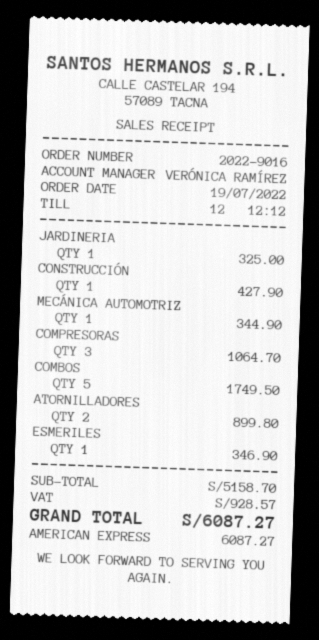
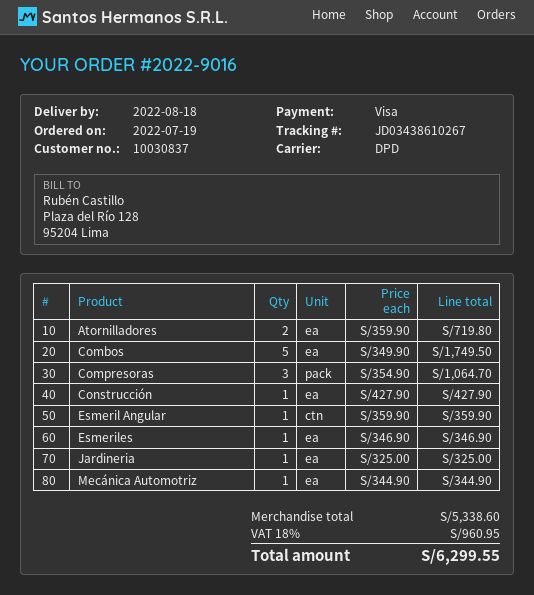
payment method: American Express -> Visa
ATORNILLADORES: 2 for 899.80 -> 2 for 719.80
Esmeril Angular: none -> 1 for 359.90
subtotal: 5158.70 -> 5338.60
tax: 928.57 -> 960.95
total: 6087.27 -> 6299.55

